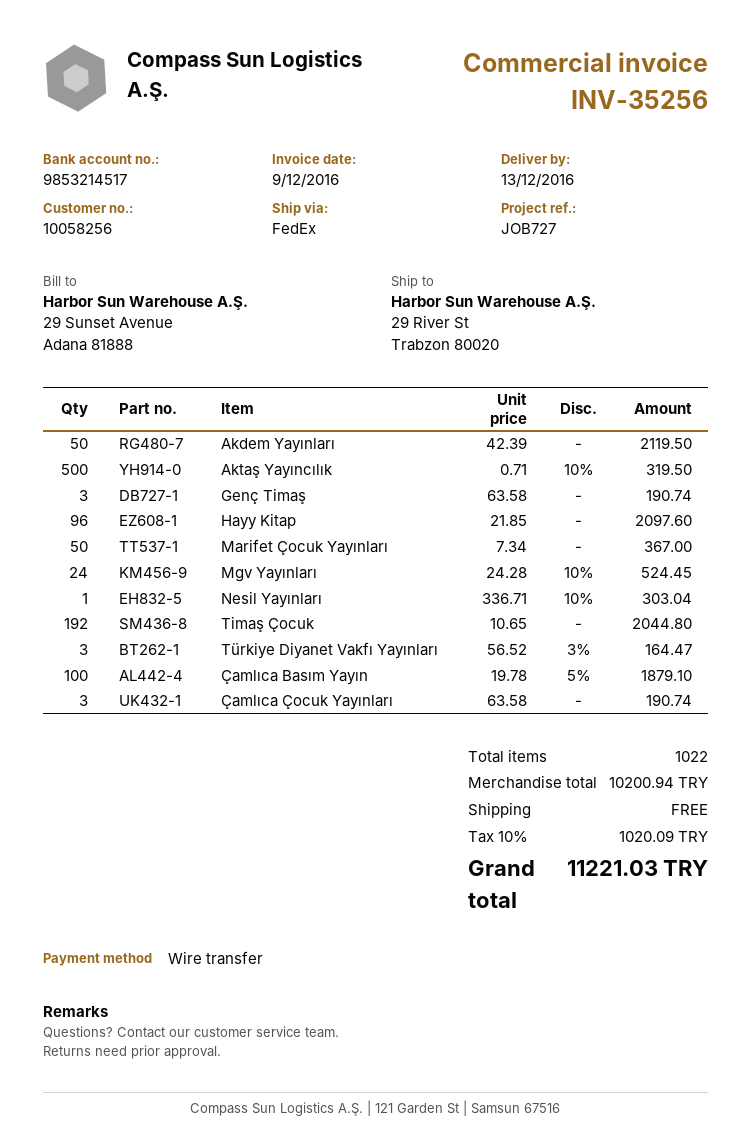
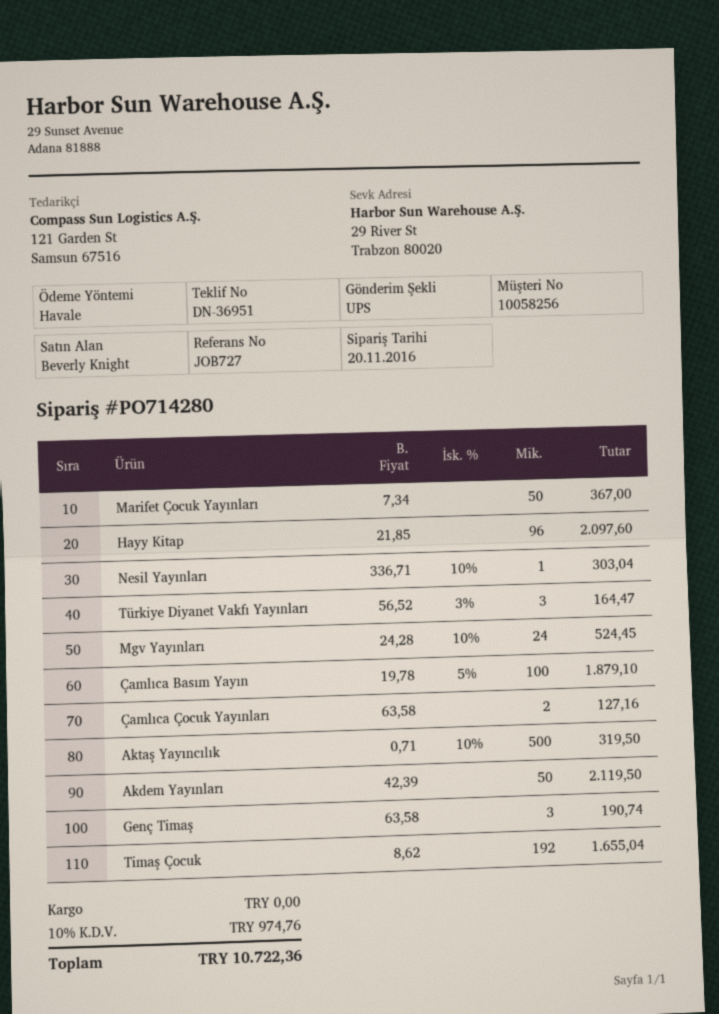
shipping method: FedEx -> UPS
Timaş Çocuk: 192 x 10.65 = 2044.80 -> 192 x 8.62 = 1655.04
Çamlıca Çocuk Yayınları: 3 x 63.58 = 190.74 -> 2 x 63.58 = 127.16
tax: 10% = 1020.09 -> 10% = 974.76
total: 11221.03 -> 10722.36

